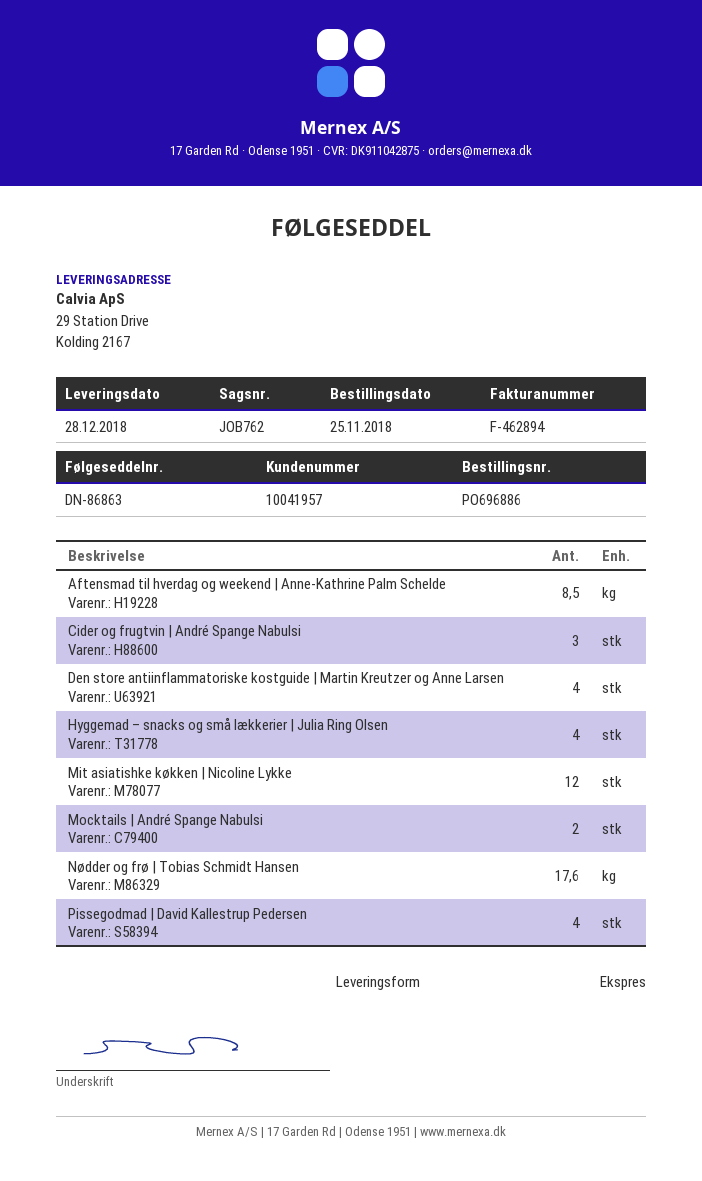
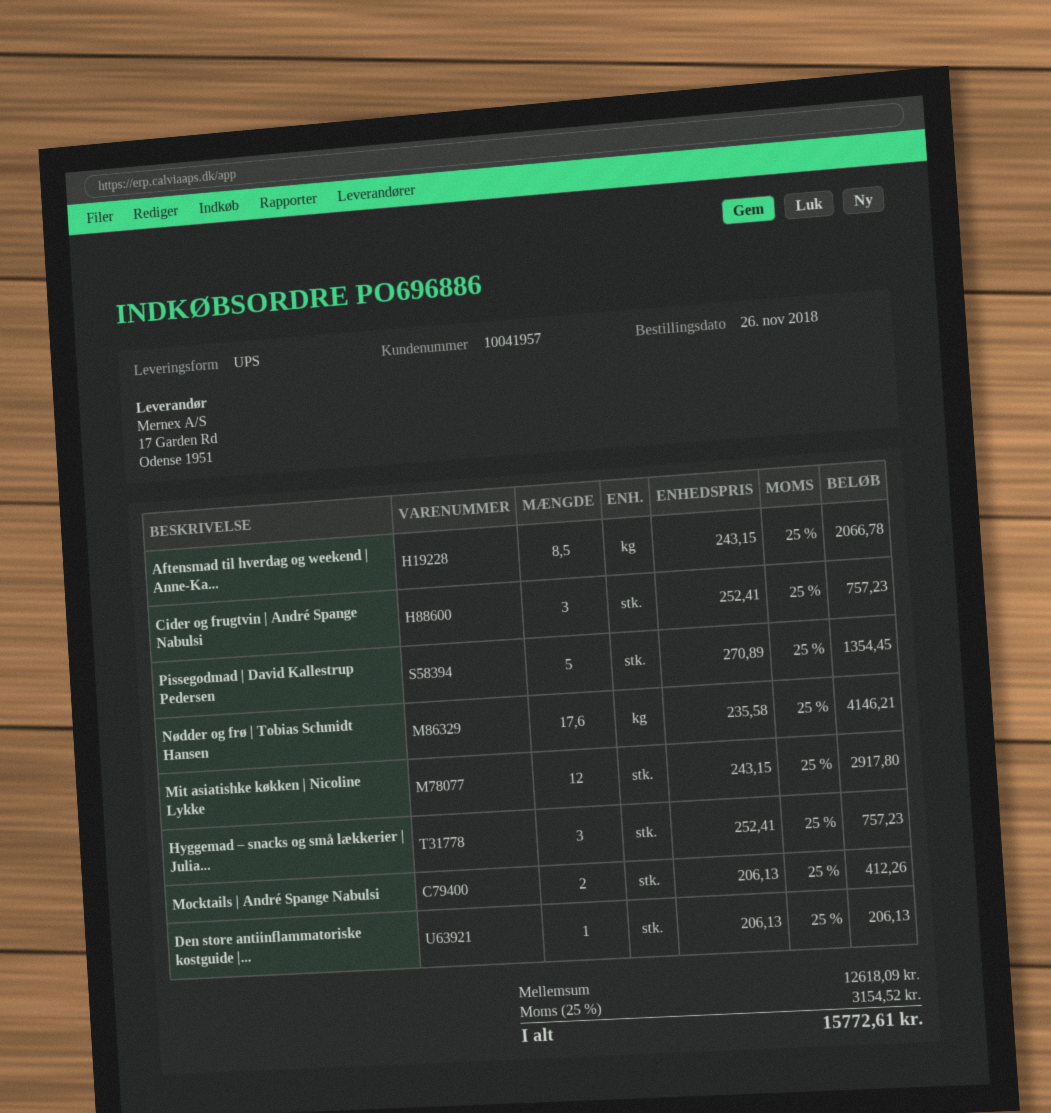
order date: 2018-11-25 -> 2018-11-26
shipping method: express -> UPS
Den store antiinflammatoriske kostguide | Martin Kreutzer og Anne Larsen: 4 -> 1
Hyggemad – snacks og små lækkerier | Julia Ring Olsen: 4 -> 3
Pissegodmad | David Kallestrup Pedersen: 4 -> 5

